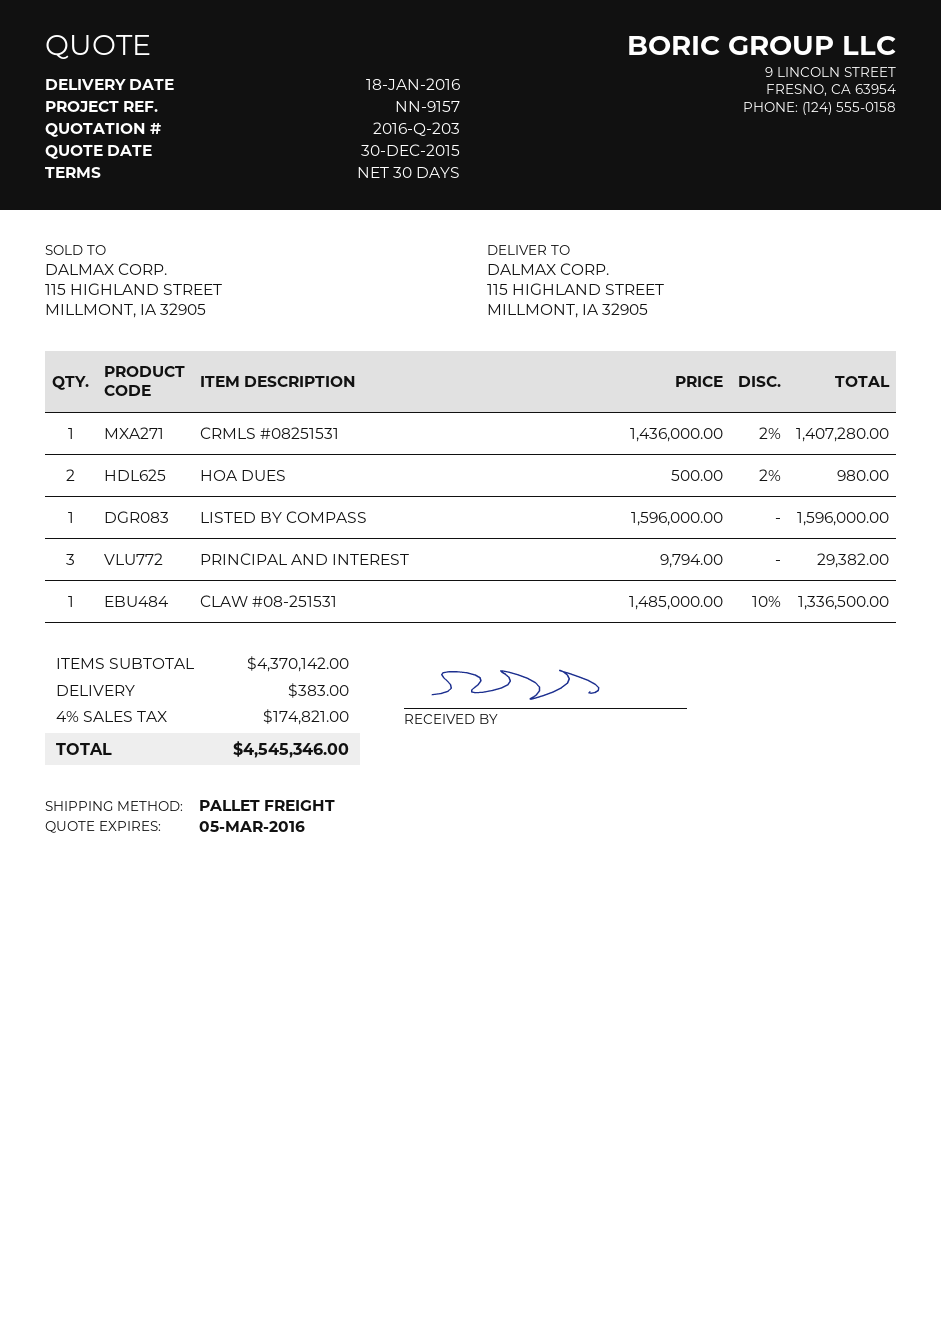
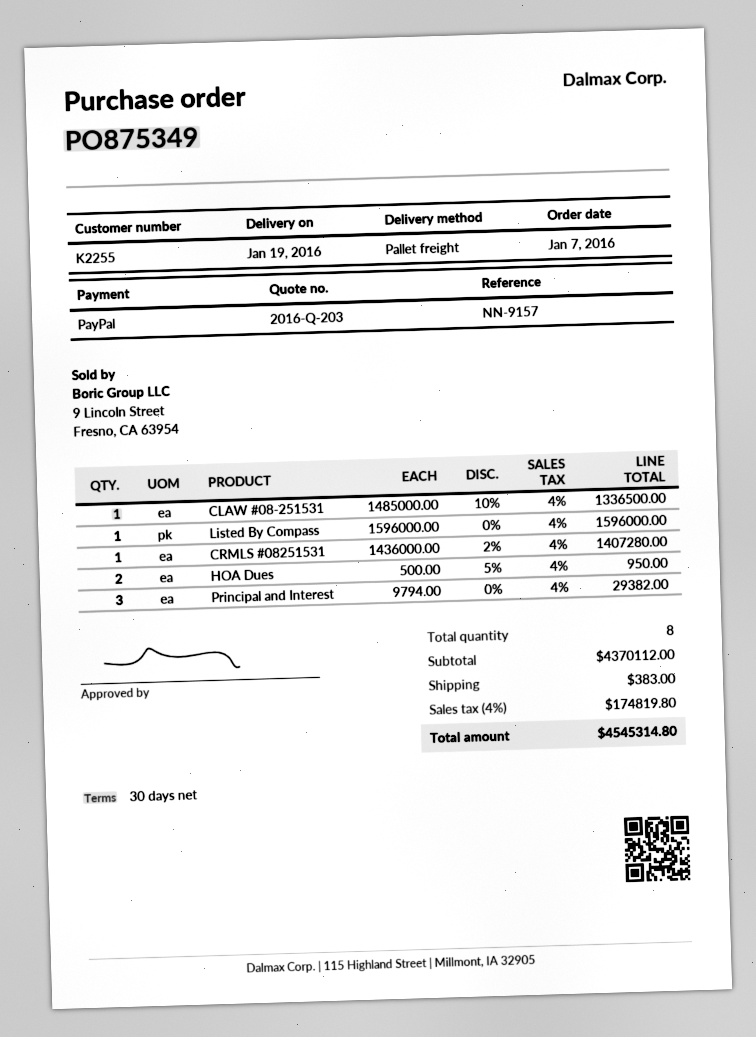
delivery date: 2016-01-18 -> 2016-01-19
HOA DUES: 2 x 500.00 - 2% = 980.00 -> 2 x 500.00 - 5% = 950.00
subtotal: 4370142.00 -> 4370112.00
tax: 4% = 174821.00 -> 4% = 174819.80
total: 4545346.00 -> 4545314.80

